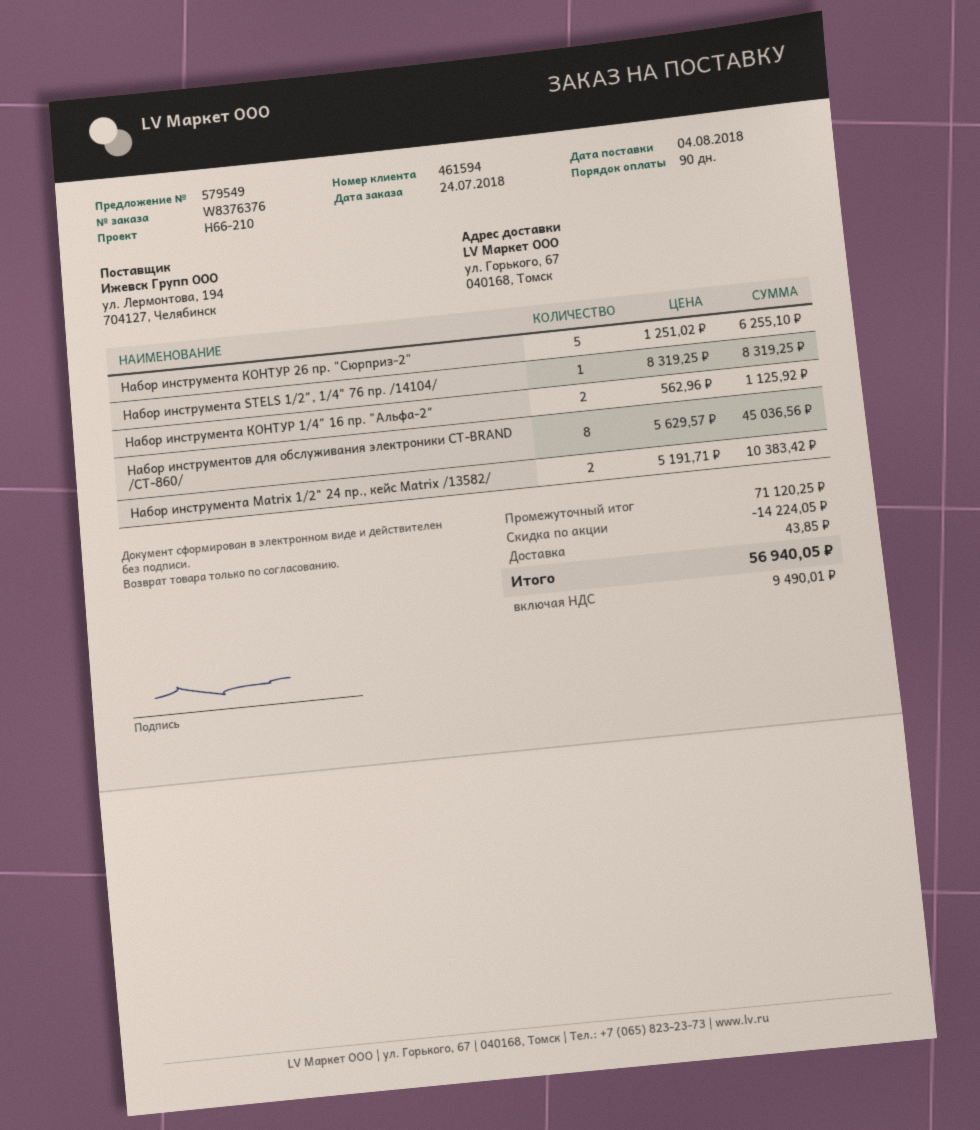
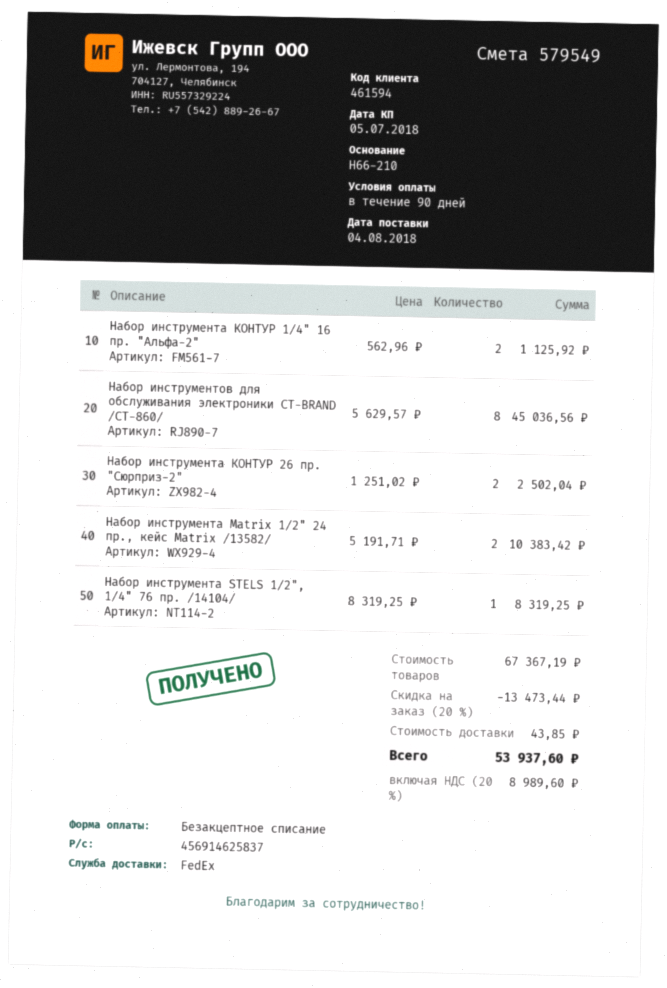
Набор инструмента КОНТУР 26 пр. "Сюрприз-2": 5 x 1251.02 = 6255.10 -> 2 x 1251.02 = 2502.04
subtotal: 71120.25 -> 67367.19
discount: 14224.05 -> 13473.44
tax: 9490.01 -> 8989.60
total: 56940.05 -> 53937.60

